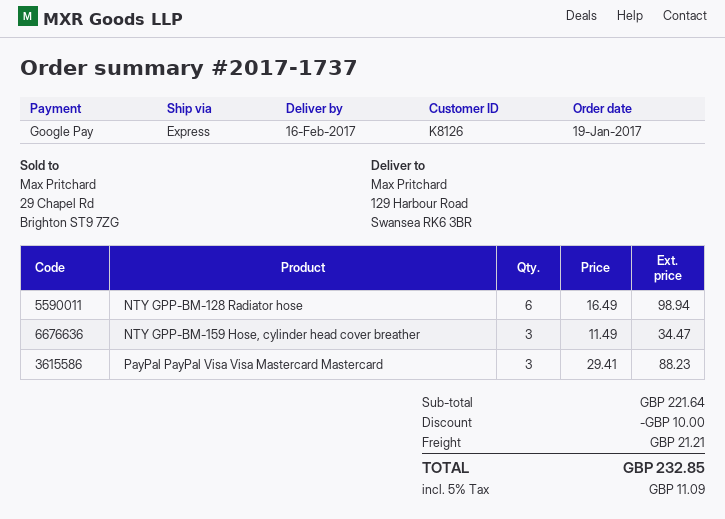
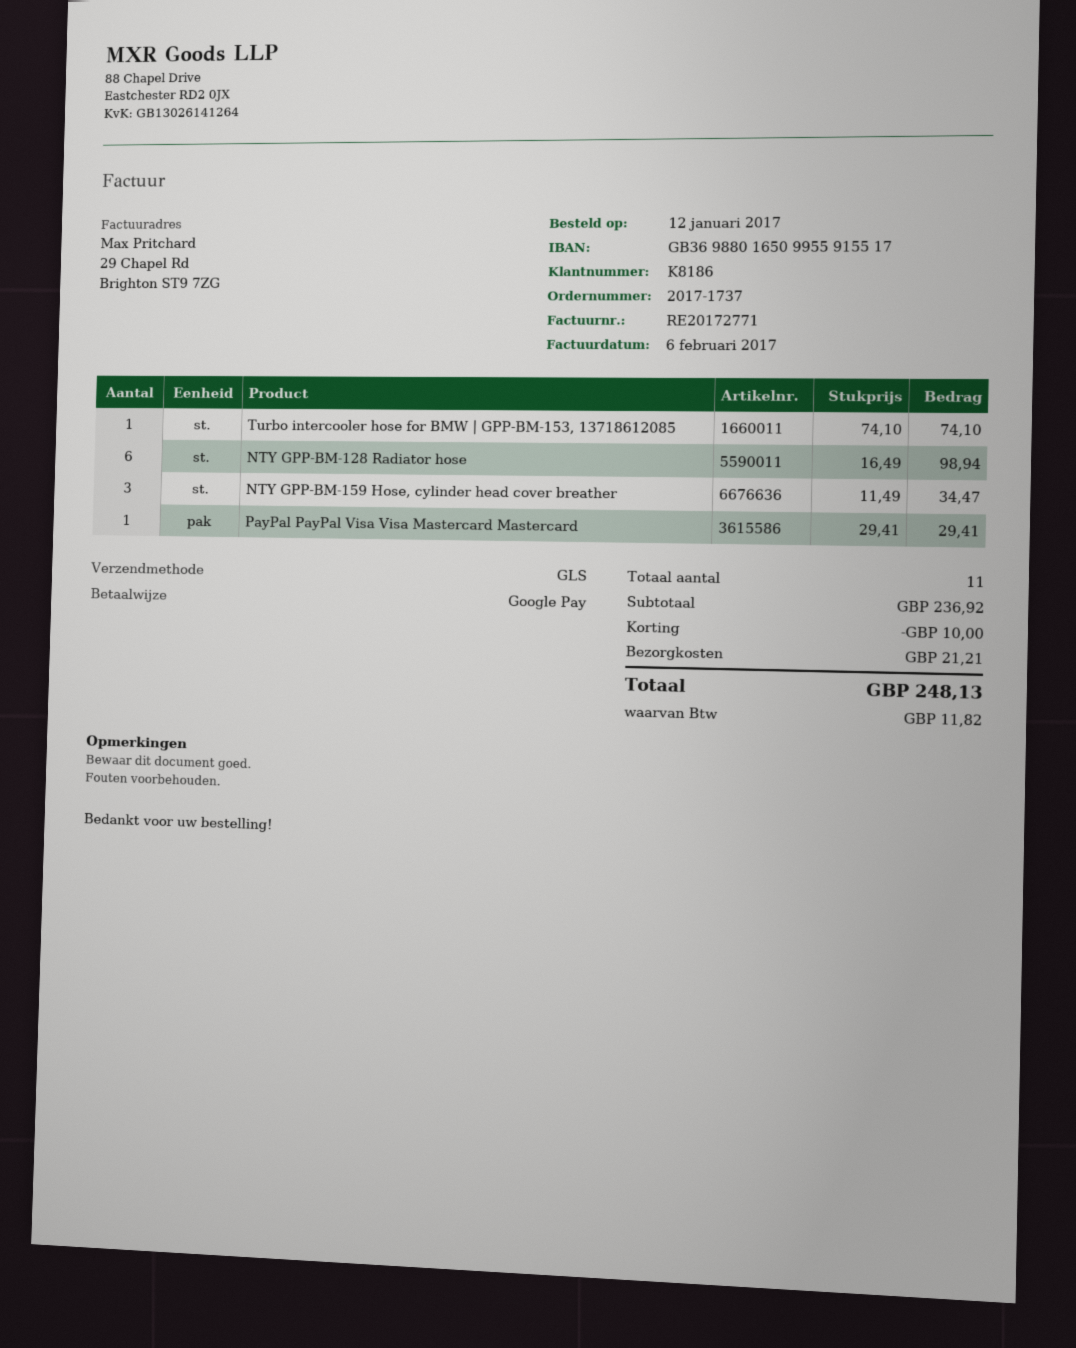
order date: 2017-01-19 -> 2017-01-12
customer number: K8126 -> K8186
shipping method: express -> GLS
PayPal PayPal Visa Visa Mastercard Mastercard: 3 x 29.41 = 88.23 -> 1 x 29.41 = 29.41
Turbo intercooler hose for BMW | GPP-BM-153, 13718612085: none -> 1 x 74.10 = 74.10
subtotal: 221.64 -> 236.92
tax: 11.09 -> 11.82
total: 232.85 -> 248.13

